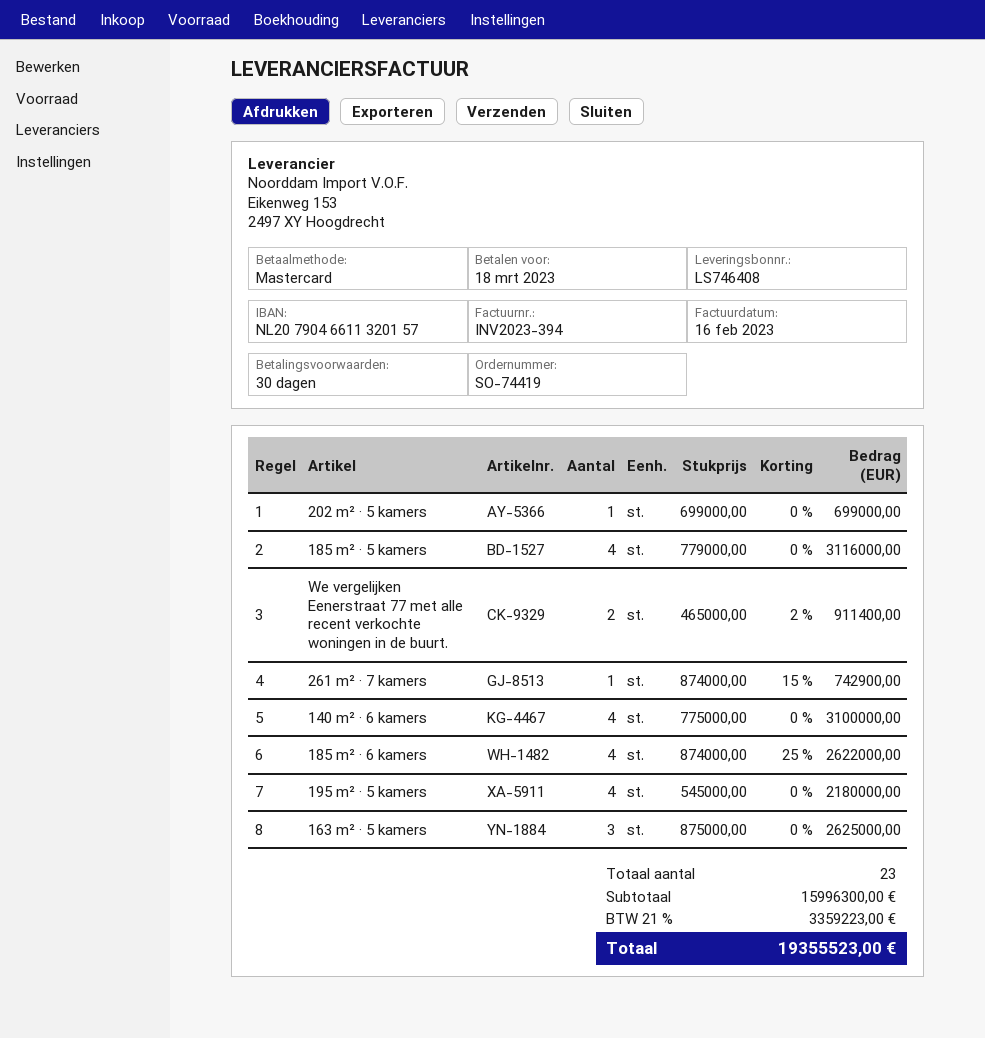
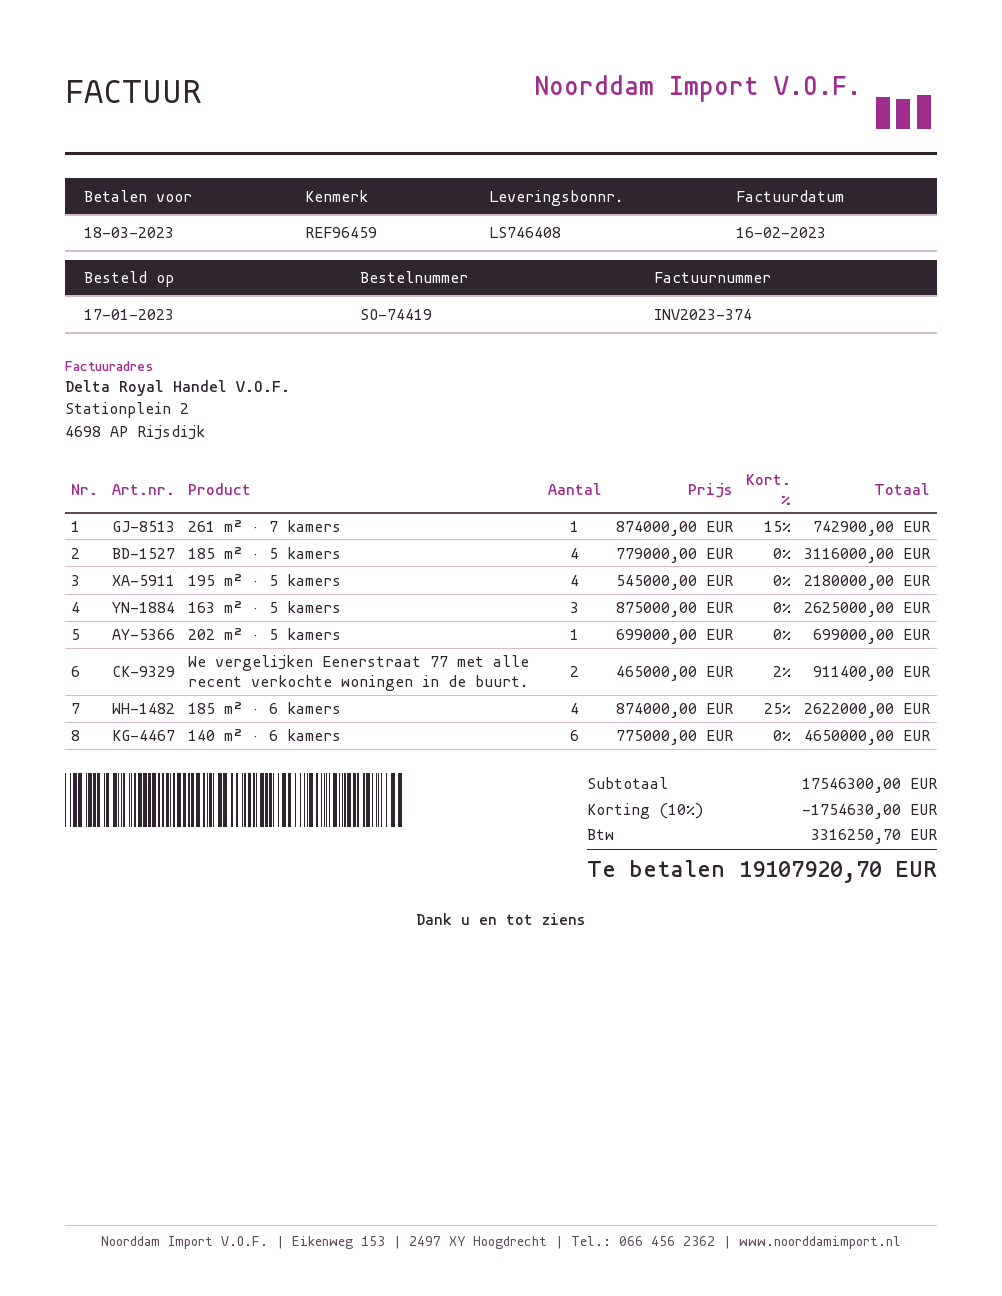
invoice number: INV2023-394 -> INV2023-374
140 m² · 6 kamers: 4 x 775000.00 = 3100000.00 -> 6 x 775000.00 = 4650000.00
subtotal: 15996300.00 -> 17546300.00
discount: none -> 10% = 1754630.00
tax: 3359223.00 -> 3316250.70
total: 19355523.00 -> 19107920.70

